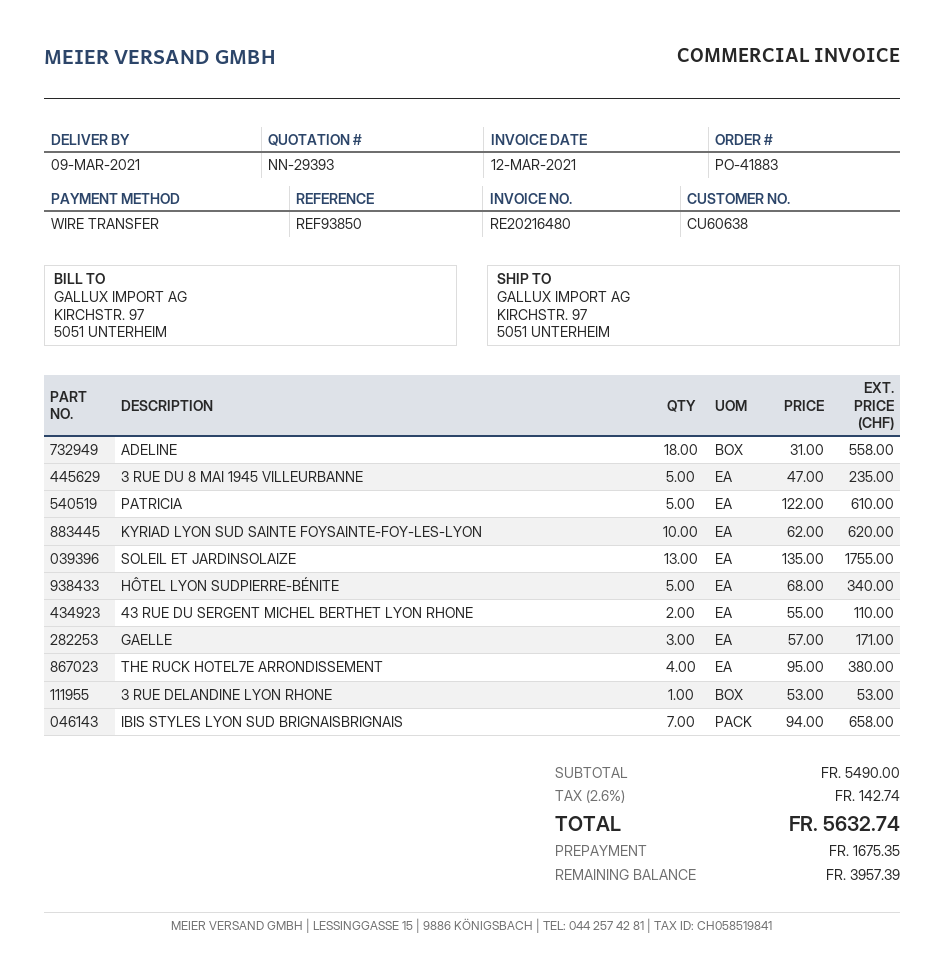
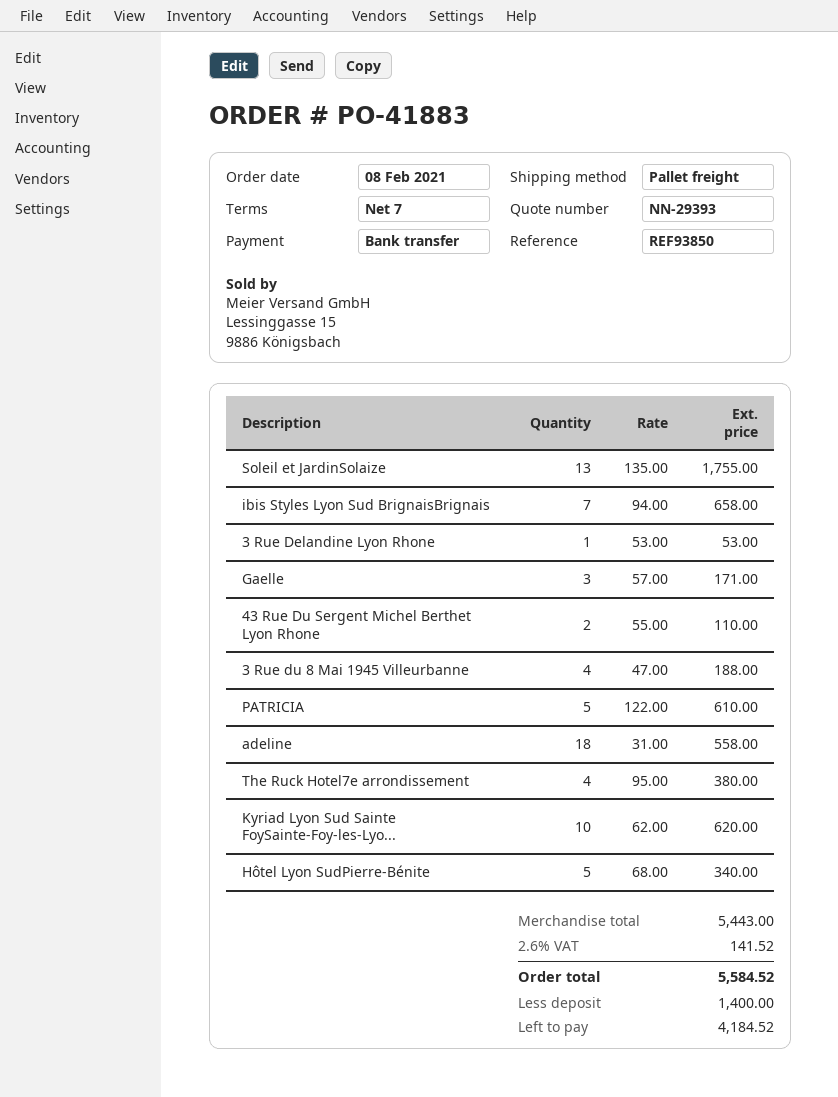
3 RUE DU 8 MAI 1945 VILLEURBANNE: 5 x 47.00 = 235.00 -> 4 x 47.00 = 188.00
subtotal: 5490.00 -> 5443.00
tax: 2.6% = 142.74 -> 2.6% = 141.52
total: 5632.74 -> 5584.52
deposit: 1675.35 -> 1400.00
balance: 3957.39 -> 4184.52

